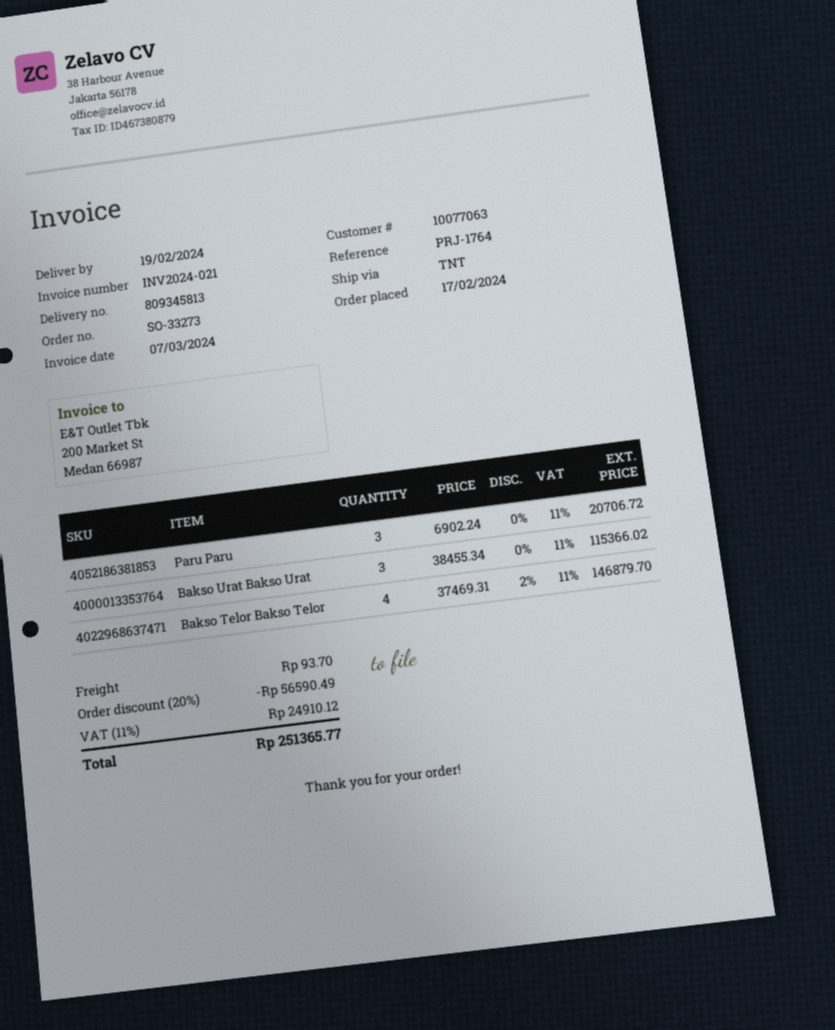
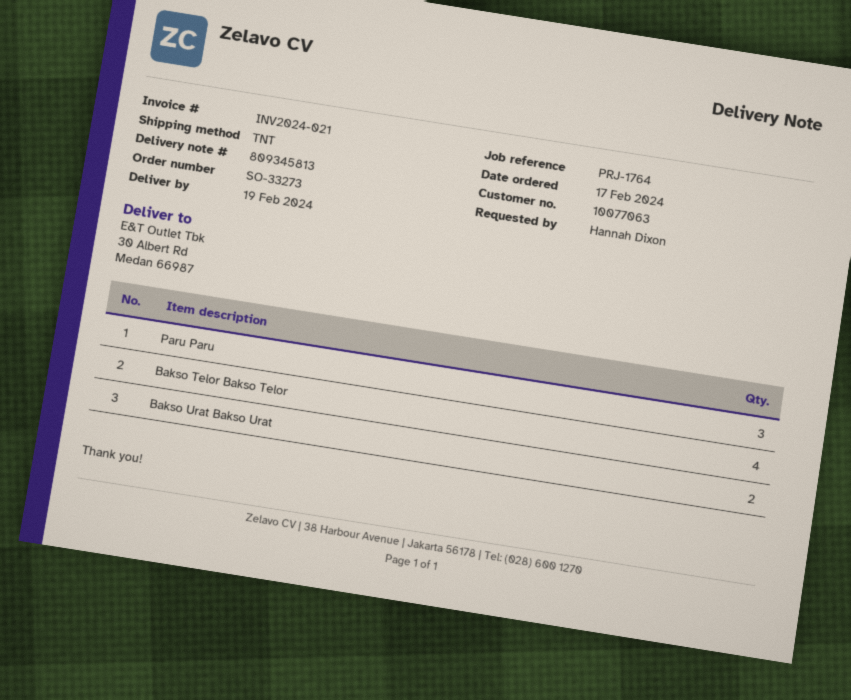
Bakso Urat Bakso Urat: 3 -> 2

